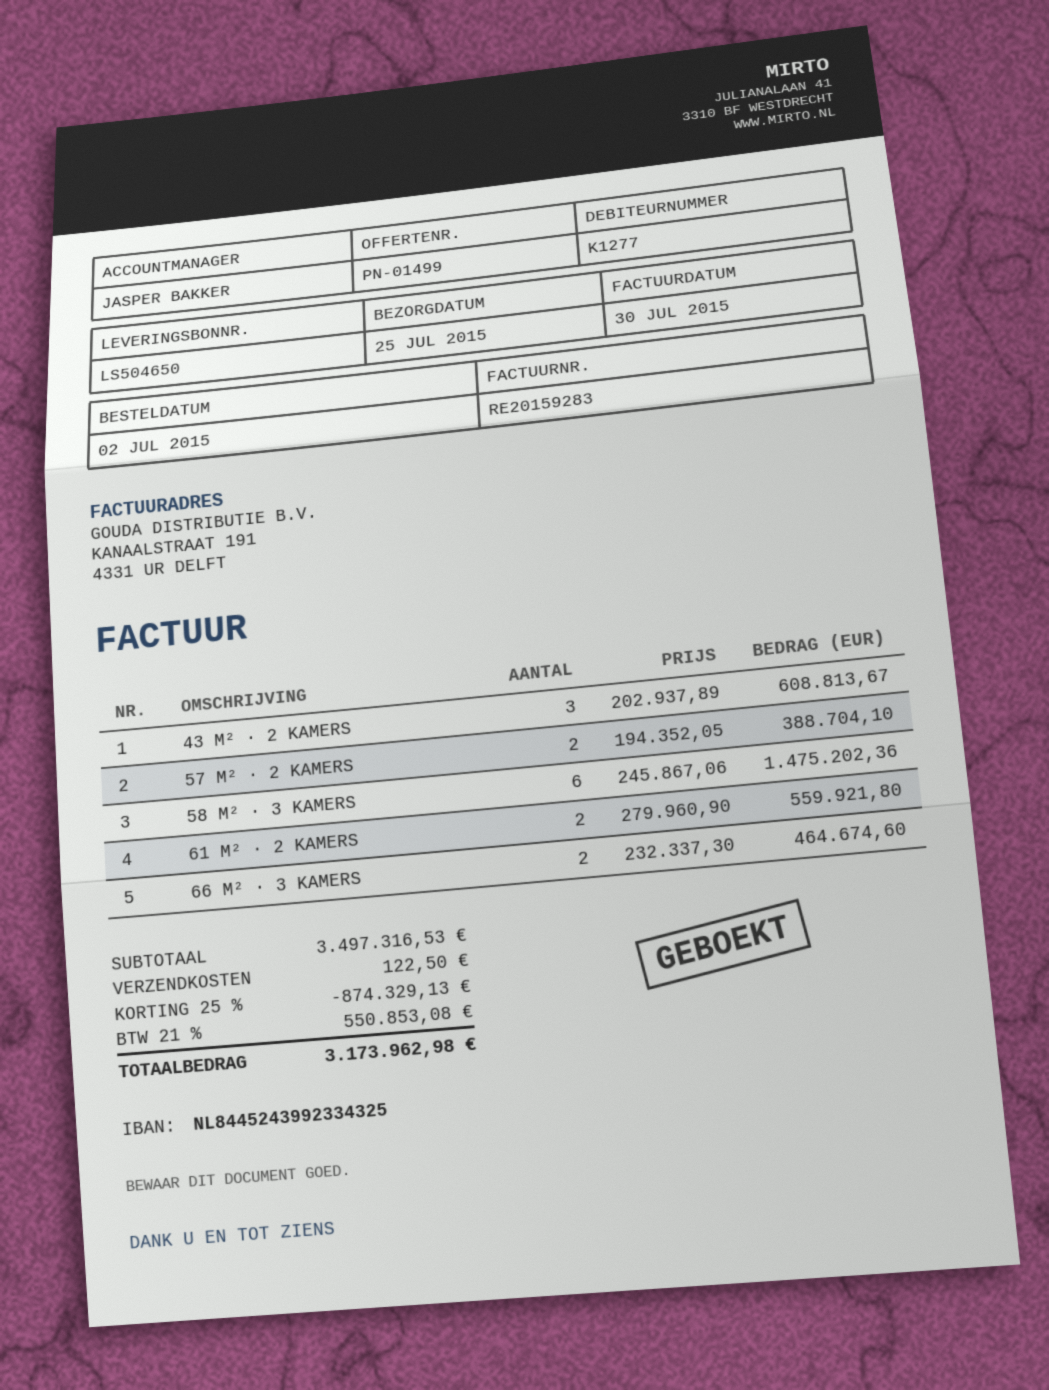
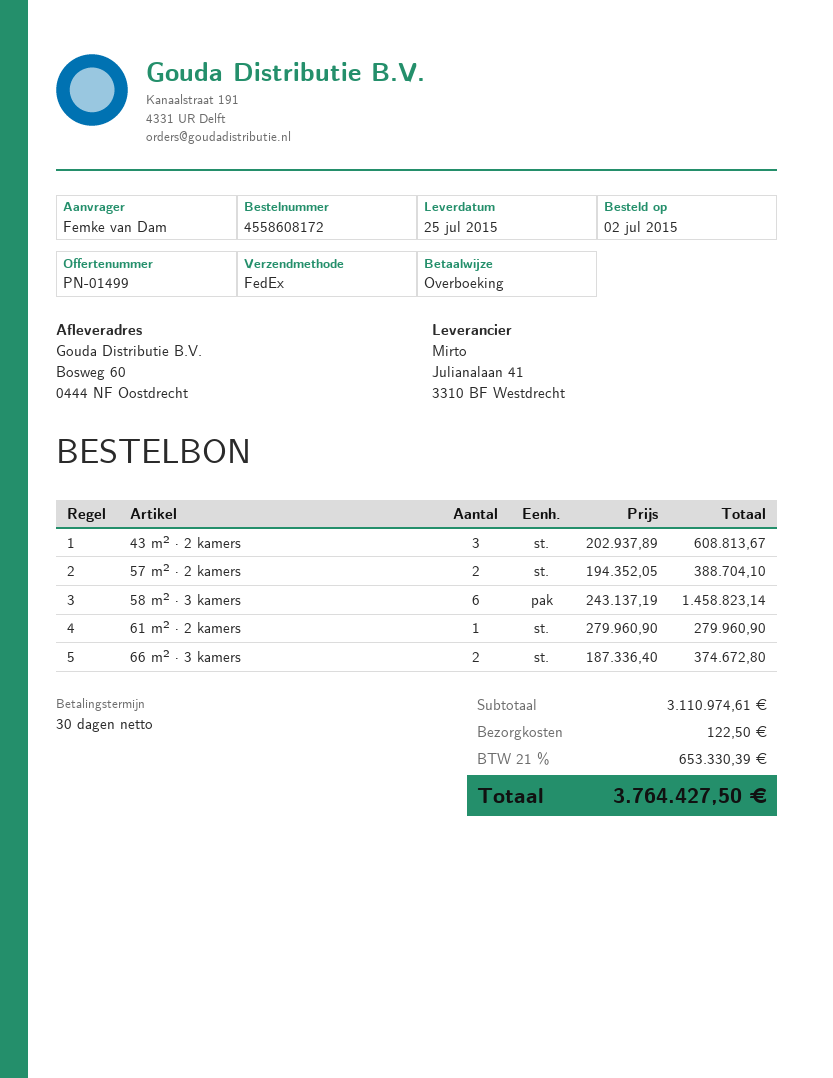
58 M² · 3 KAMERS: 6 x 245867.06 = 1475202.36 -> 6 x 243137.19 = 1458823.14
61 M² · 2 KAMERS: 2 x 279960.90 = 559921.80 -> 1 x 279960.90 = 279960.90
66 M² · 3 KAMERS: 2 x 232337.30 = 464674.60 -> 2 x 187336.40 = 374672.80
subtotal: 3497316.53 -> 3110974.61
discount: 25% = 874329.13 -> none
tax: 21% = 550853.08 -> 21% = 653330.39
total: 3173962.98 -> 3764427.50

